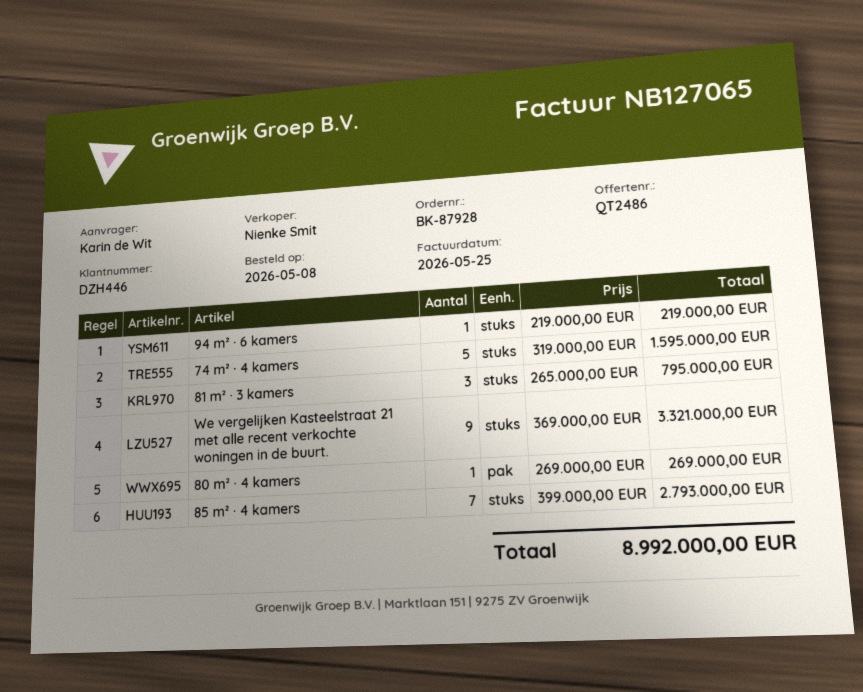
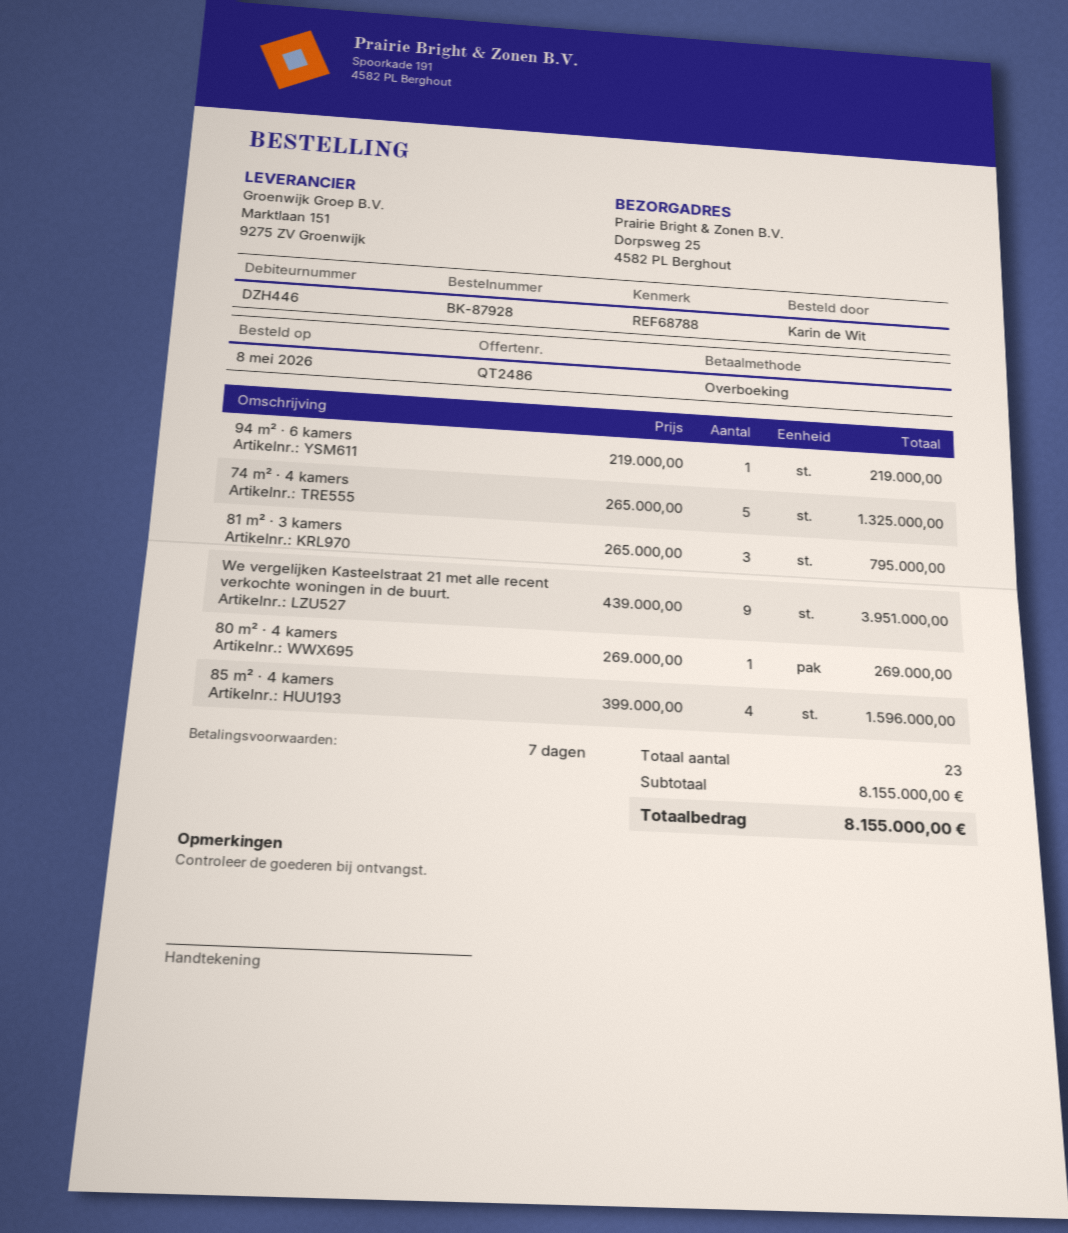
74 m² · 4 kamers: 5 x 319000.00 = 1595000.00 -> 5 x 265000.00 = 1325000.00
We vergelijken Kasteelstraat 21 met alle recent verkochte woningen in de buurt.: 9 x 369000.00 = 3321000.00 -> 9 x 439000.00 = 3951000.00
85 m² · 4 kamers: 7 x 399000.00 = 2793000.00 -> 4 x 399000.00 = 1596000.00
total: 8992000.00 -> 8155000.00

